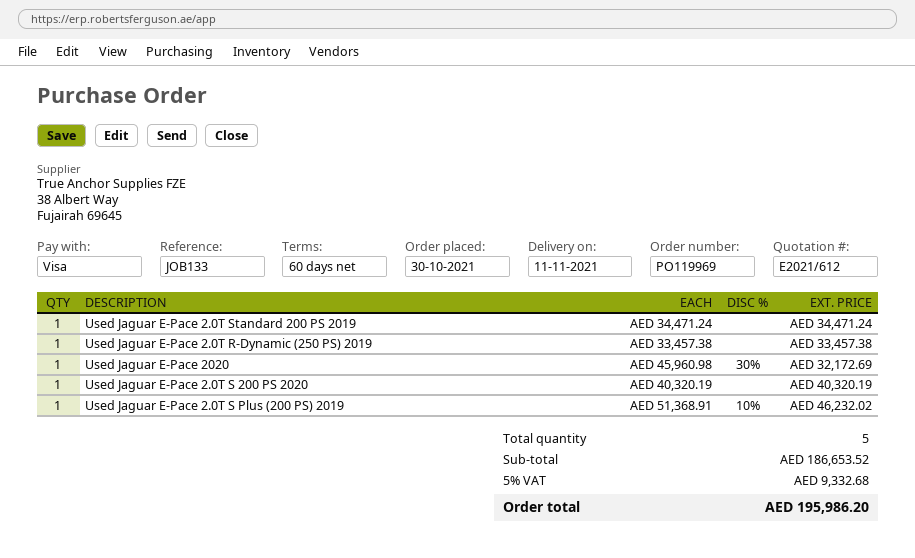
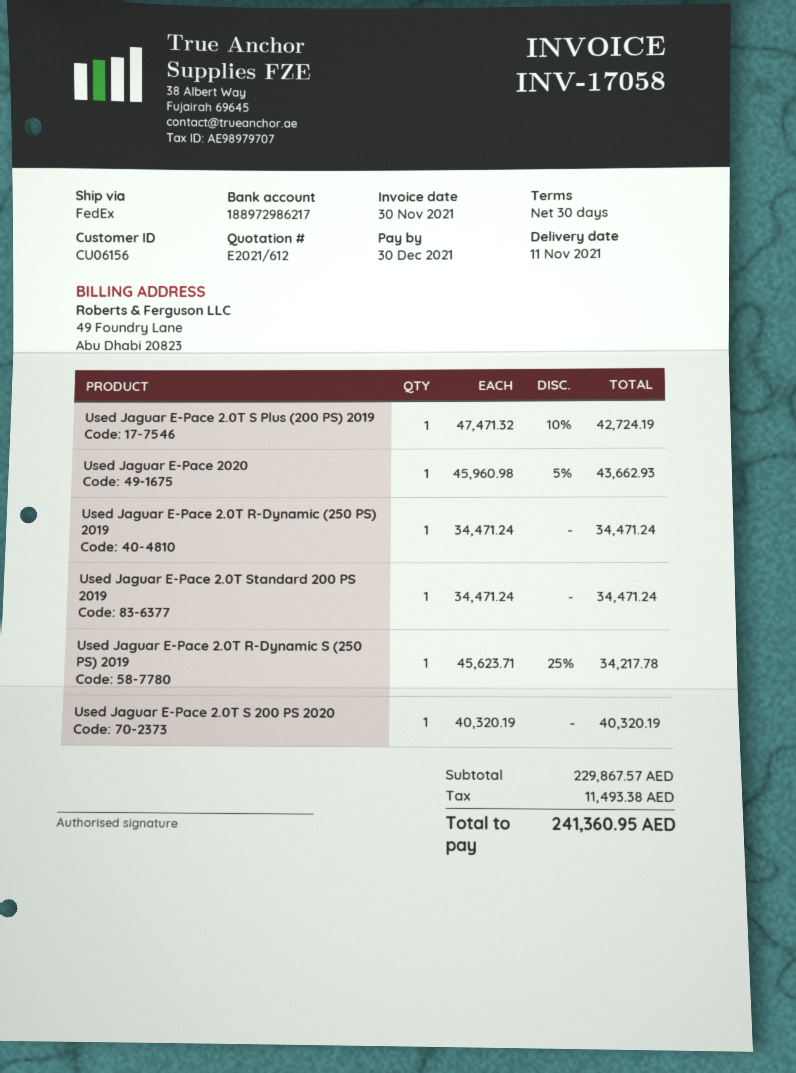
payment terms: 60 days -> 30 days
Used Jaguar E-Pace 2.0T R-Dynamic (250 PS) 2019: 1 x 33457.38 = 33457.38 -> 1 x 34471.24 = 34471.24
Used Jaguar E-Pace 2020: 1 x 45960.98 - 30% = 32172.69 -> 1 x 45960.98 - 5% = 43662.93
Used Jaguar E-Pace 2.0T S Plus (200 PS) 2019: 1 x 51368.91 - 10% = 46232.02 -> 1 x 47471.32 - 10% = 42724.19
Used Jaguar E-Pace 2.0T R-Dynamic S (250 PS) 2019: none -> 1 x 45623.71 - 25% = 34217.78
subtotal: 186653.52 -> 229867.57
tax: 9332.68 -> 11493.38
total: 195986.20 -> 241360.95

